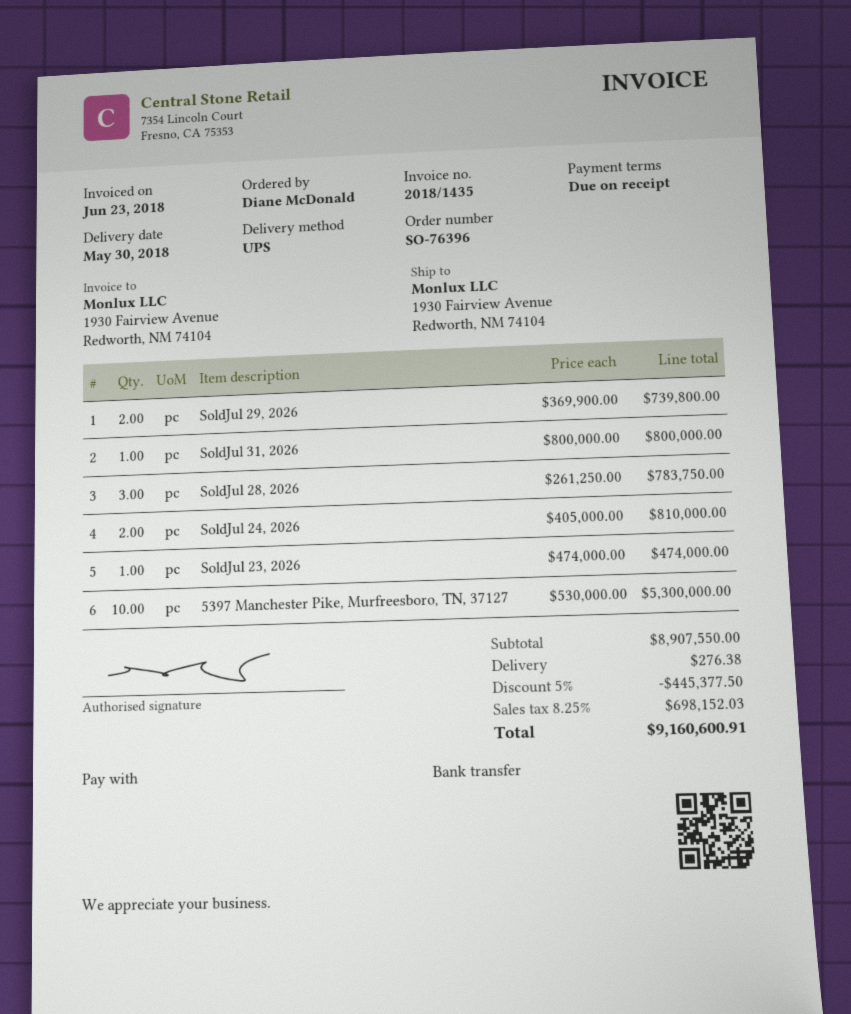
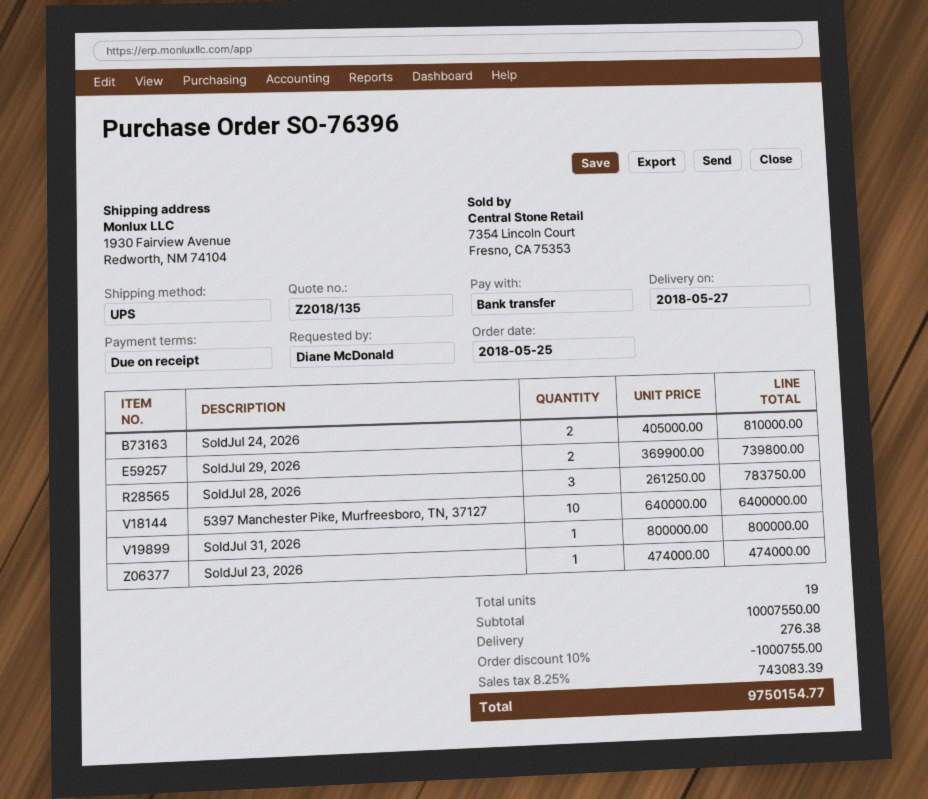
delivery date: 2018-05-30 -> 2018-05-27
5397 Manchester Pike, Murfreesboro, TN, 37127: 10 x 530000.00 = 5300000.00 -> 10 x 640000.00 = 6400000.00
subtotal: 8907550.00 -> 10007550.00
discount: 5% = 445377.50 -> 10% = 1000755.00
tax: 8.25% = 698152.03 -> 8.25% = 743083.39
total: 9160600.91 -> 9750154.77

